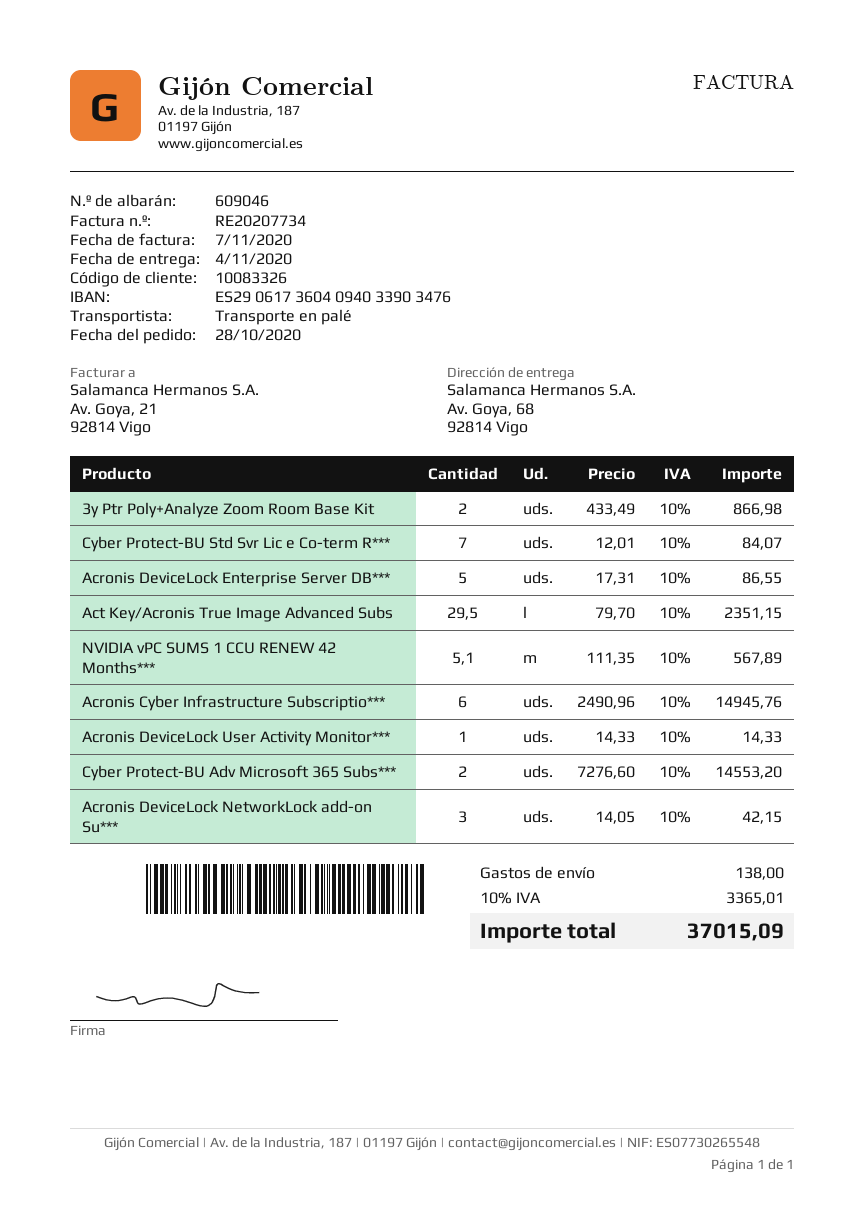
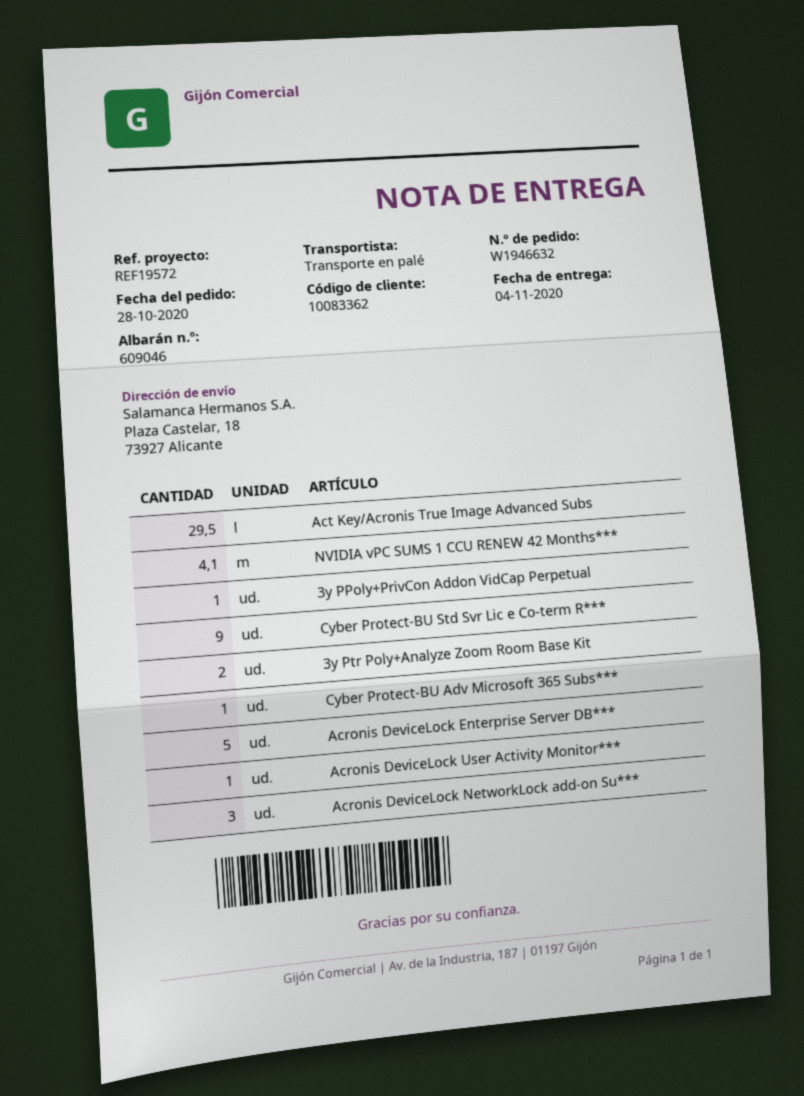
customer number: 10083326 -> 10083362
ship to: Av. Goya, 68, 92814 Vigo -> Plaza Castelar, 18, 73927 Alicante
Cyber Protect-BU Std Svr Lic e Co-term R***: 7 -> 9
NVIDIA vPC SUMS 1 CCU RENEW 42 Months***: 5.1 -> 4.1
Acronis Cyber Infrastructure Subscriptio***: 6 -> none
Cyber Protect-BU Adv Microsoft 365 Subs***: 2 -> 1
3y PPoly+PrivCon Addon VidCap Perpetual: none -> 1

